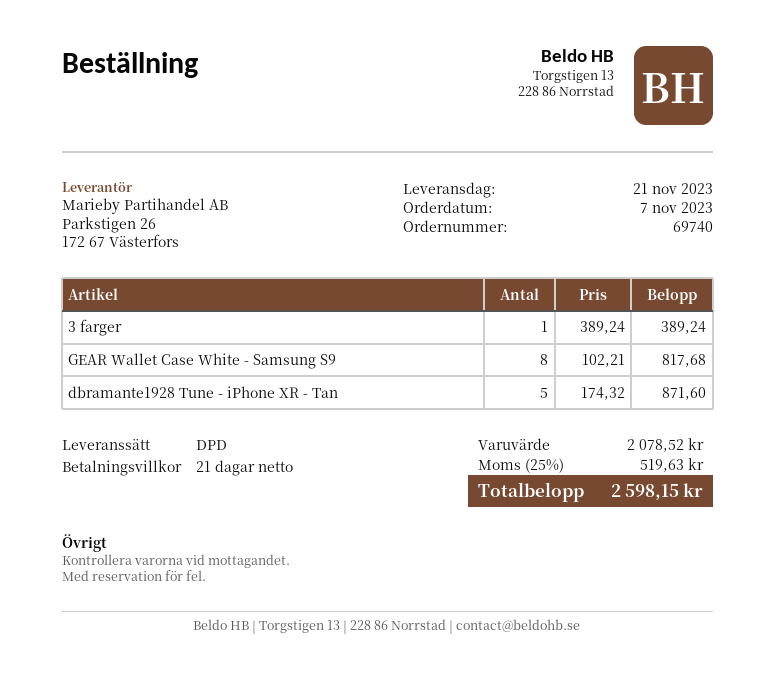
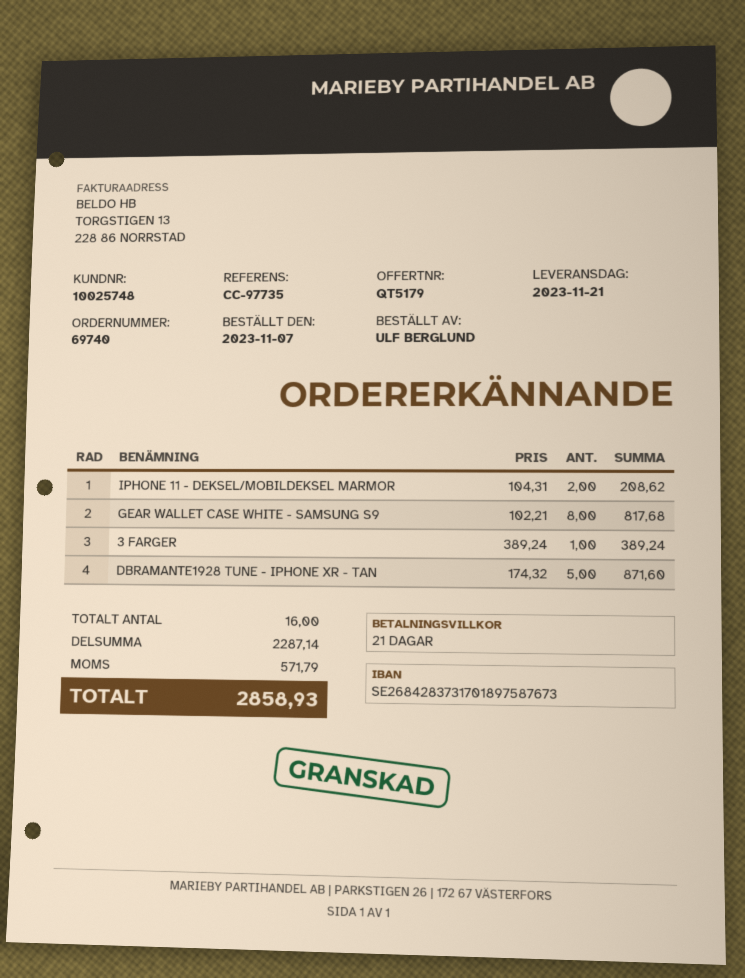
IPHONE 11 - DEKSEL/MOBILDEKSEL MARMOR: none -> 2 x 104.31 = 208.62
subtotal: 2078.52 -> 2287.14
tax: 519.63 -> 571.79
total: 2598.15 -> 2858.93

